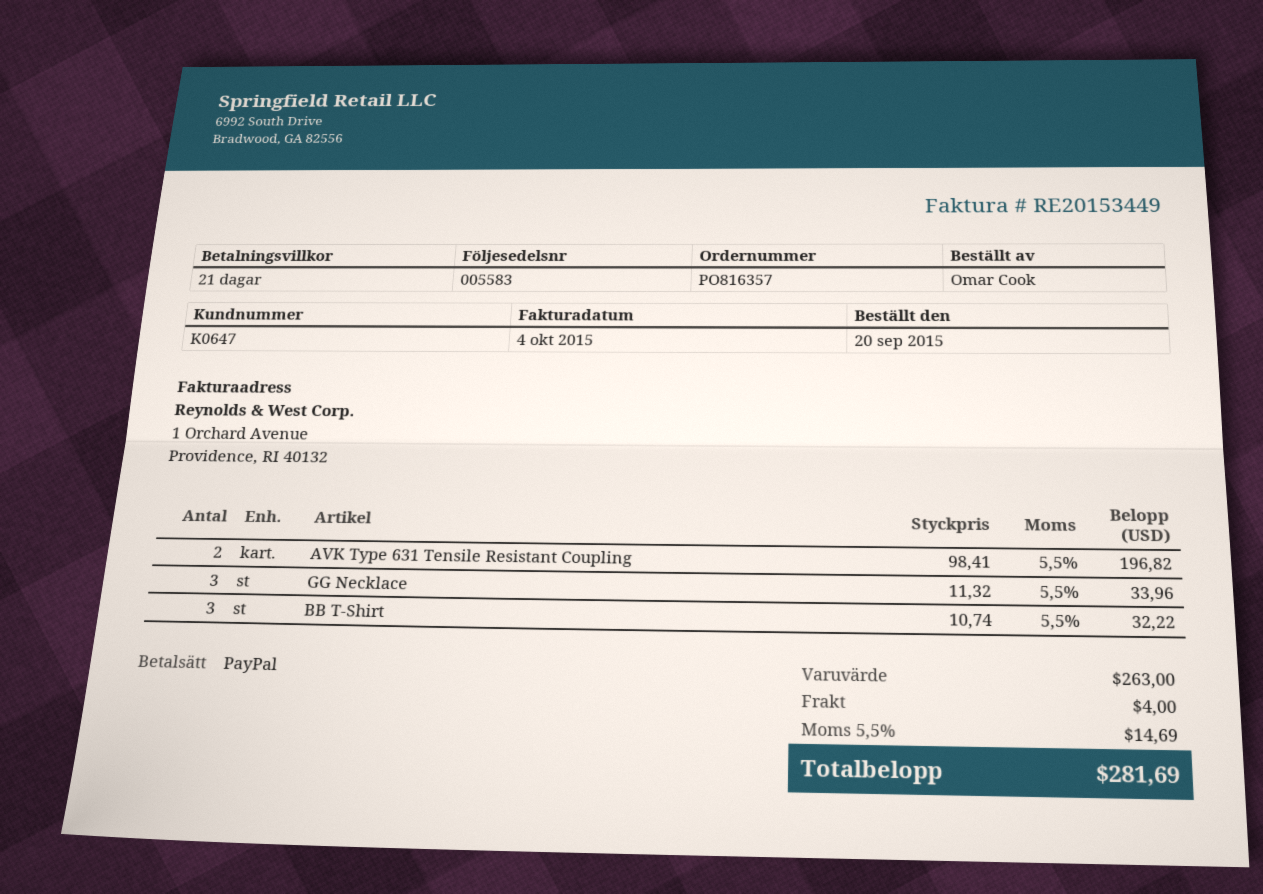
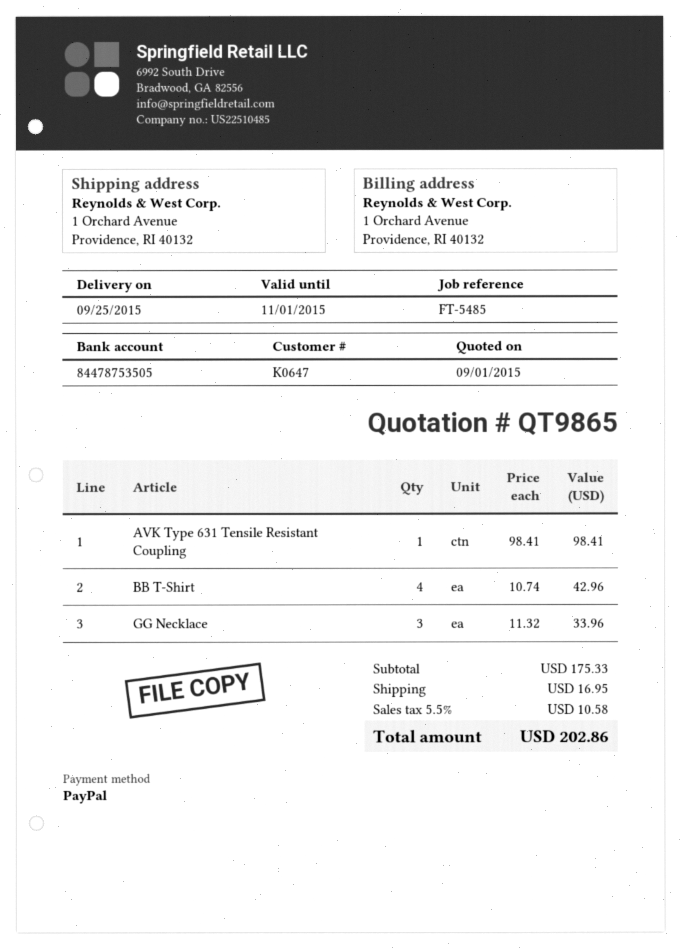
AVK Type 631 Tensile Resistant Coupling: 2 x 98.41 = 196.82 -> 1 x 98.41 = 98.41
BB T-Shirt: 3 x 10.74 = 32.22 -> 4 x 10.74 = 42.96
subtotal: 263.00 -> 175.33
shipping: 4.00 -> 16.95
tax: 5.5% = 14.69 -> 5.5% = 10.58
total: 281.69 -> 202.86

